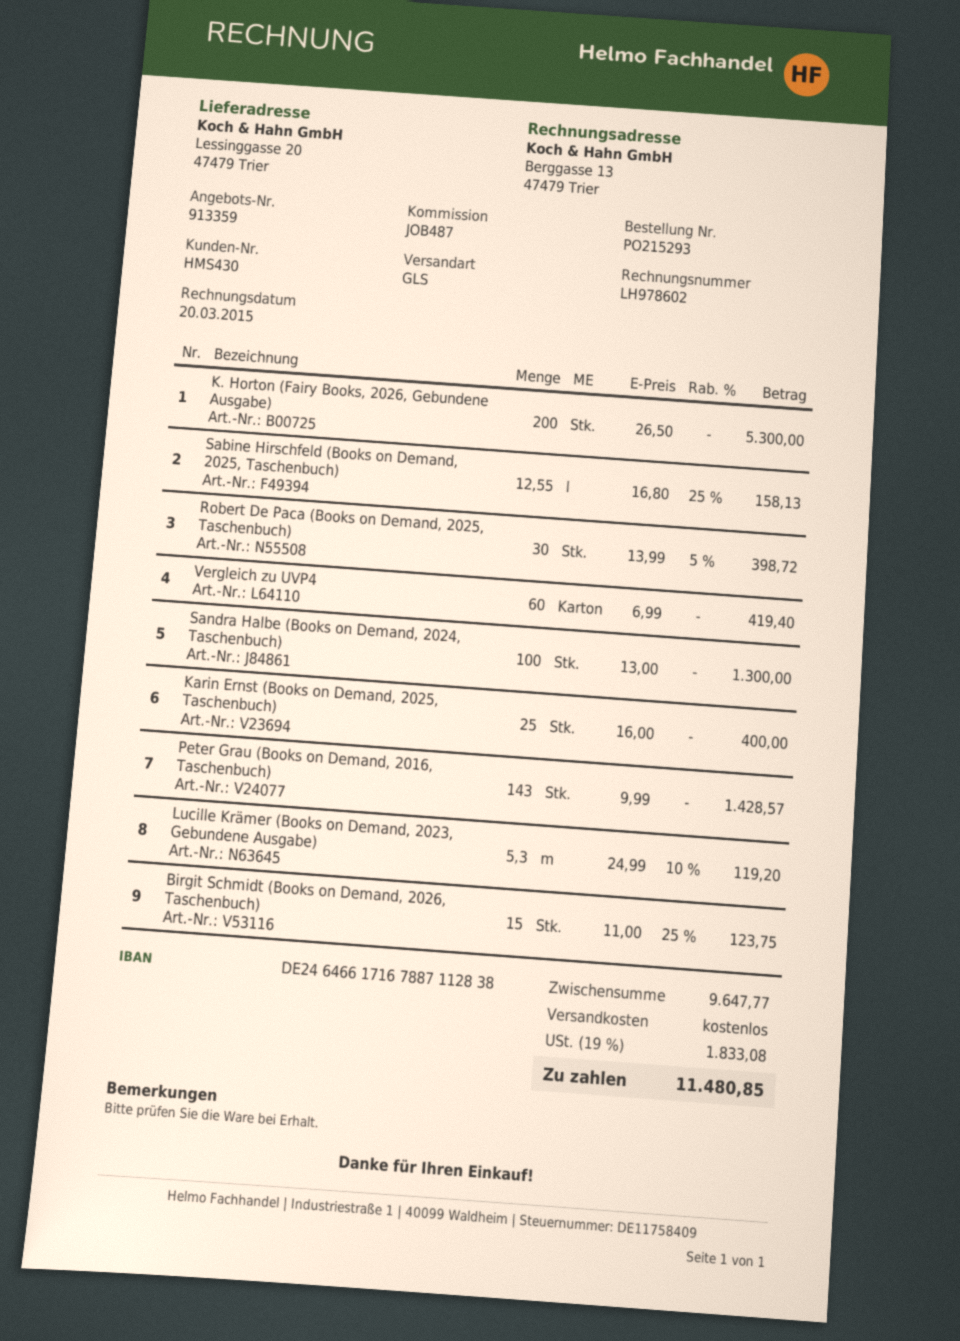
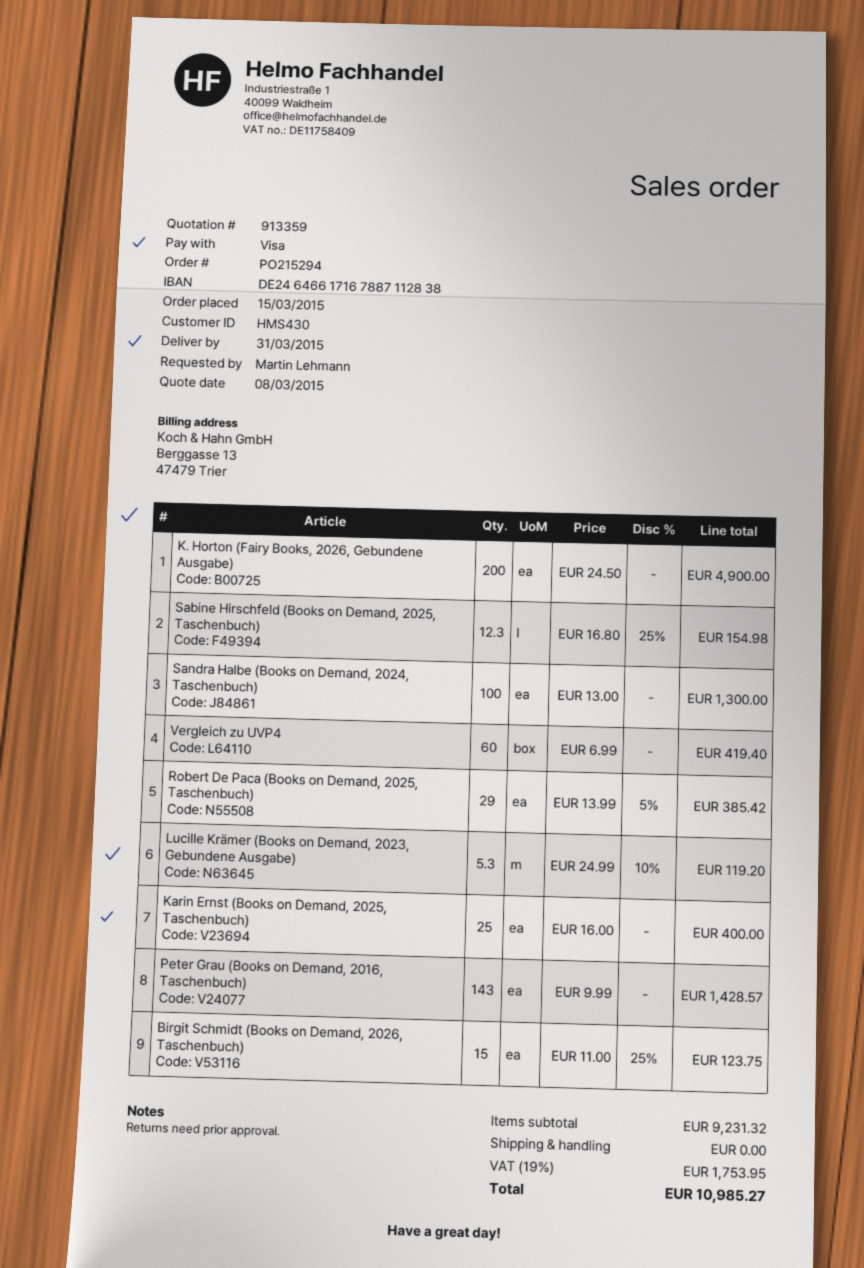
order number: PO215293 -> PO215294
K. Horton (Fairy Books, 2026, Gebundene Ausgabe): 200 x 26.50 = 5300.00 -> 200 x 24.50 = 4900.00
Sabine Hirschfeld (Books on Demand, 2025, Taschenbuch): 12.55 x 16.80 - 25% = 158.13 -> 12.3 x 16.80 - 25% = 154.98
Robert De Paca (Books on Demand, 2025, Taschenbuch): 30 x 13.99 - 5% = 398.72 -> 29 x 13.99 - 5% = 385.42
subtotal: 9647.77 -> 9231.32
tax: 19% = 1833.08 -> 19% = 1753.95
total: 11480.85 -> 10985.27

